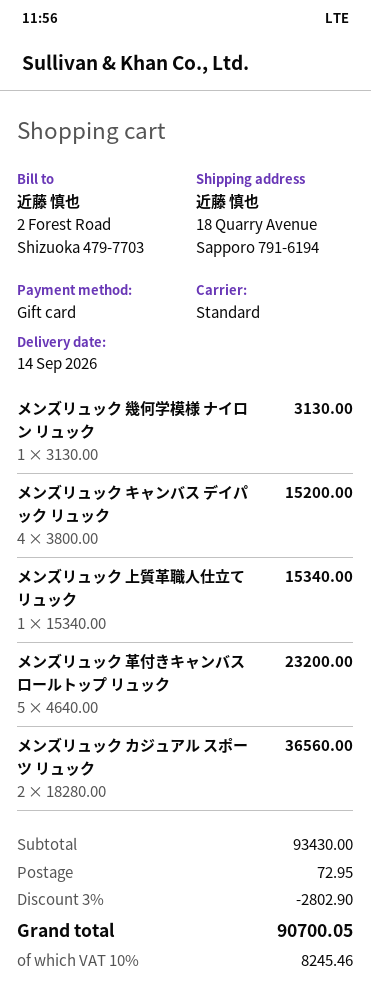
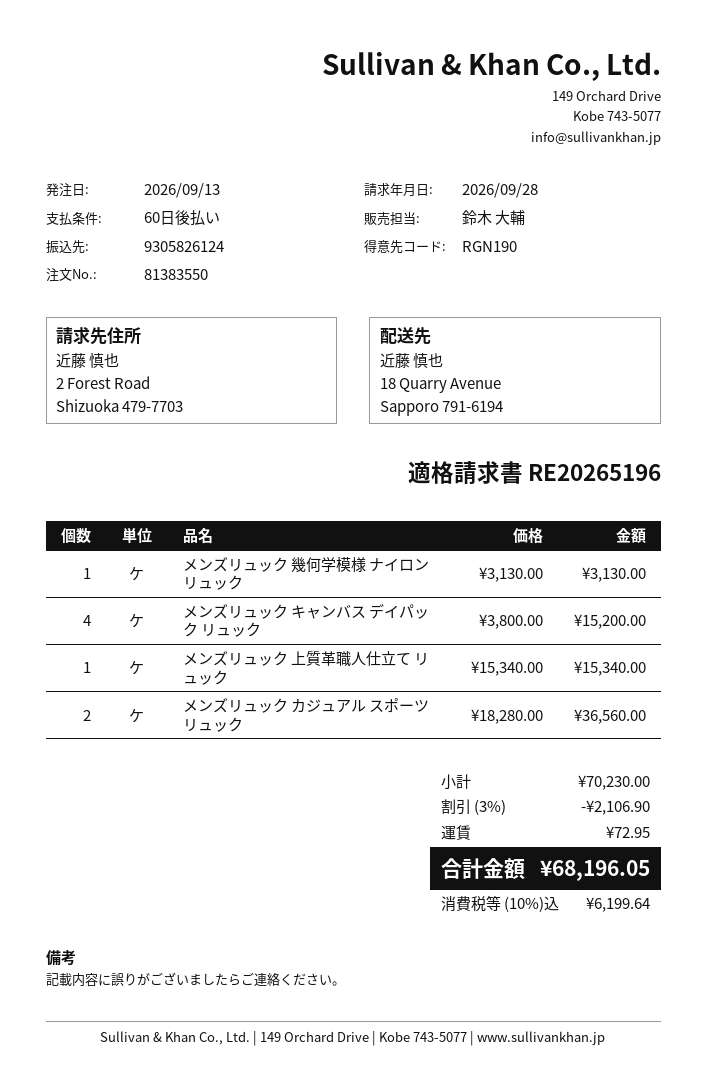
メンズリュック 革付きキャンバス ロールトップ リュック: 5 x 4640.00 = 23200.00 -> none
subtotal: 93430.00 -> 70230.00
discount: 3% = 2802.90 -> 3% = 2106.90
tax: 10% = 8245.46 -> 10% = 6199.64
total: 90700.05 -> 68196.05

